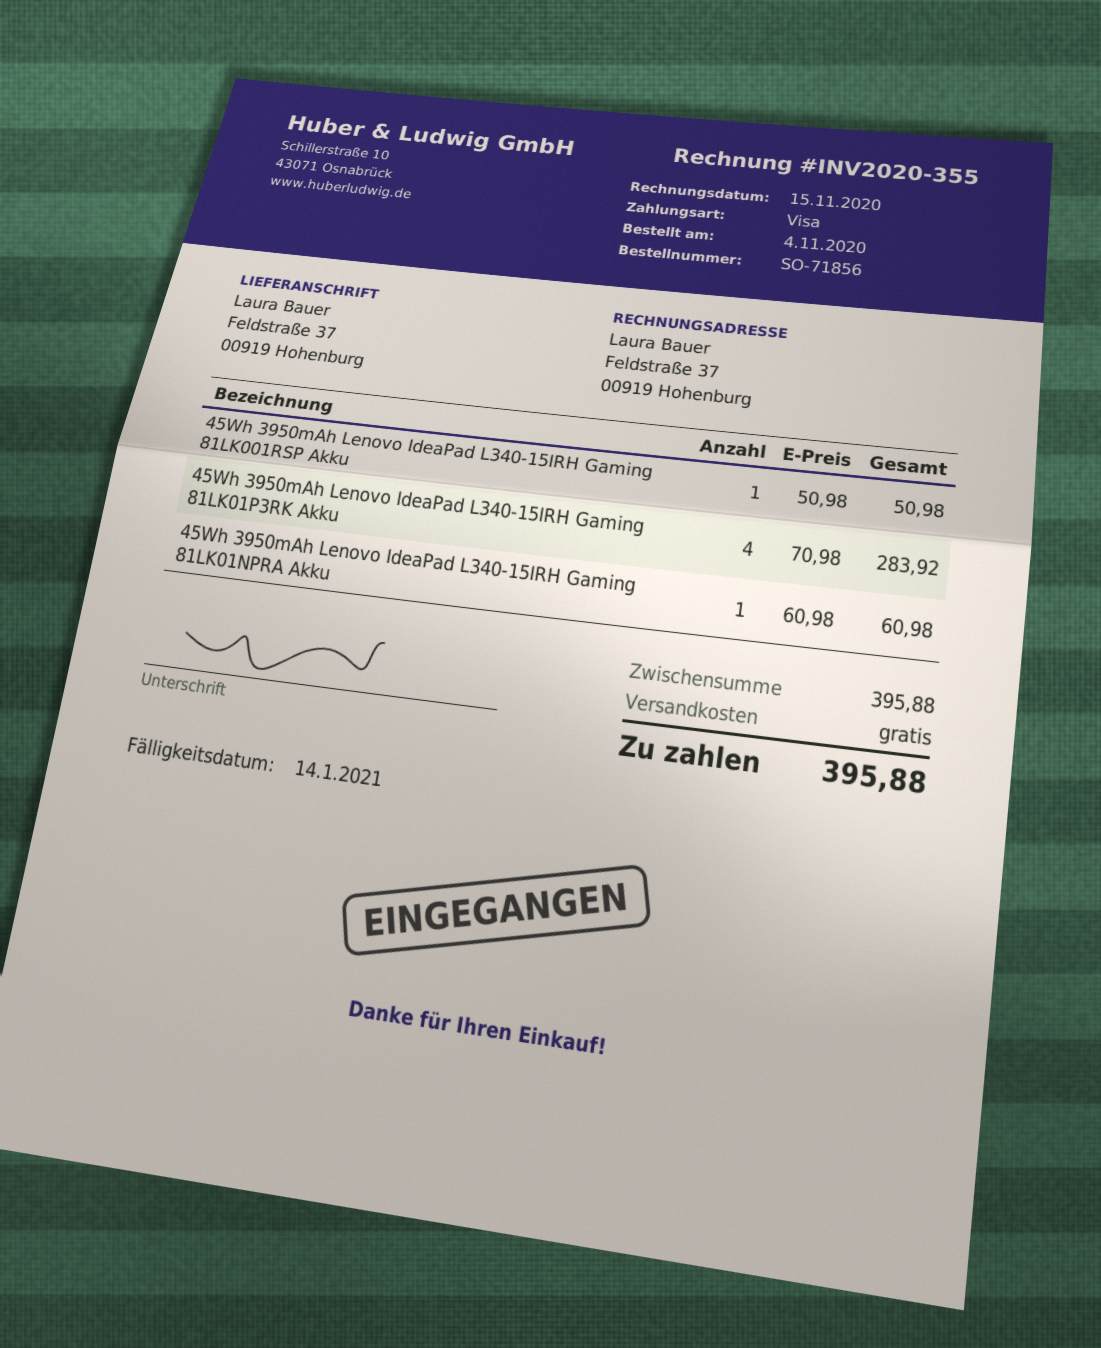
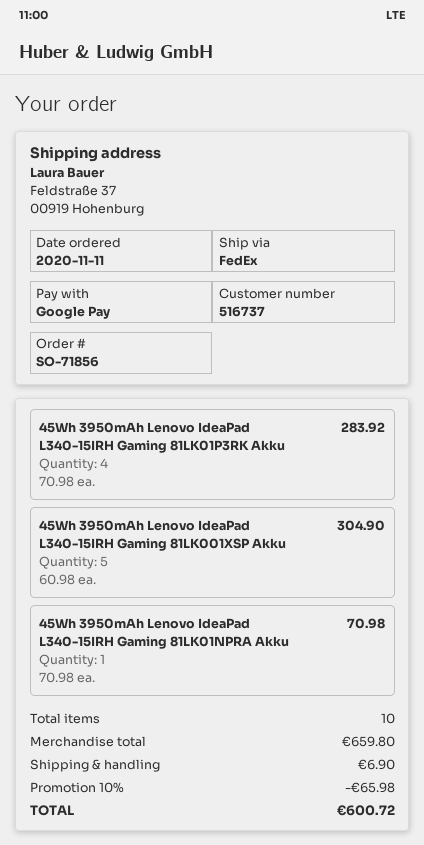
order date: 2020-11-04 -> 2020-11-11
payment method: Visa -> Google Pay
45Wh 3950mAh Lenovo IdeaPad L340-15IRH Gaming 81LK001RSP Akku: 1 x 50.98 = 50.98 -> none
45Wh 3950mAh Lenovo IdeaPad L340-15IRH Gaming 81LK01NPRA Akku: 1 x 60.98 = 60.98 -> 1 x 70.98 = 70.98
45Wh 3950mAh Lenovo IdeaPad L340-15IRH Gaming 81LK001XSP Akku: none -> 5 x 60.98 = 304.90
subtotal: 395.88 -> 659.80
discount: none -> 10% = 65.98
shipping: 0.00 -> 6.90
total: 395.88 -> 600.72

